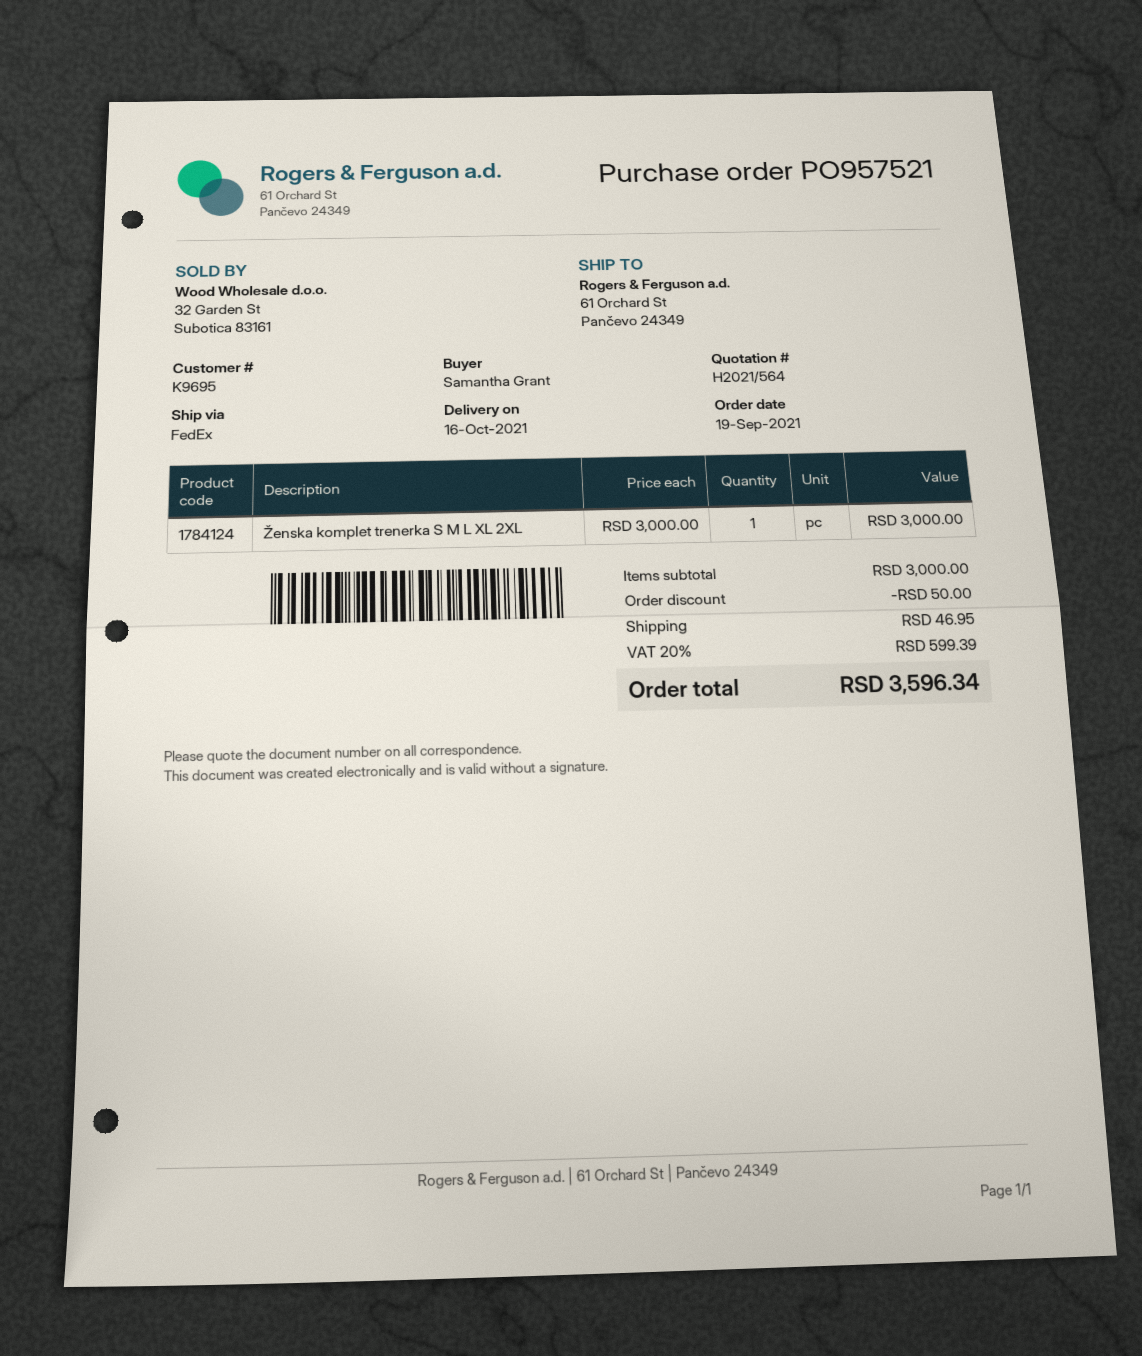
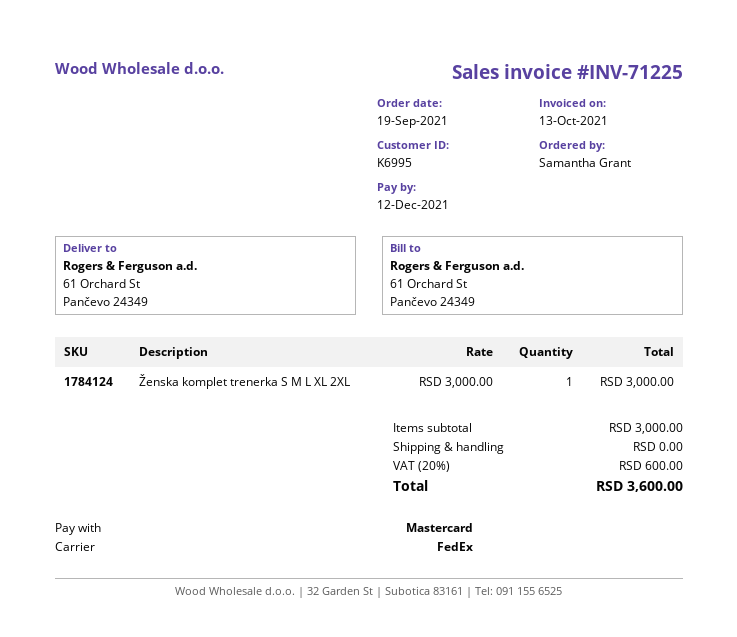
customer number: K9695 -> K6995
discount: 50.00 -> none
shipping: 46.95 -> 0.00
tax: 20% = 599.39 -> 20% = 600.00
total: 3596.34 -> 3600.00

